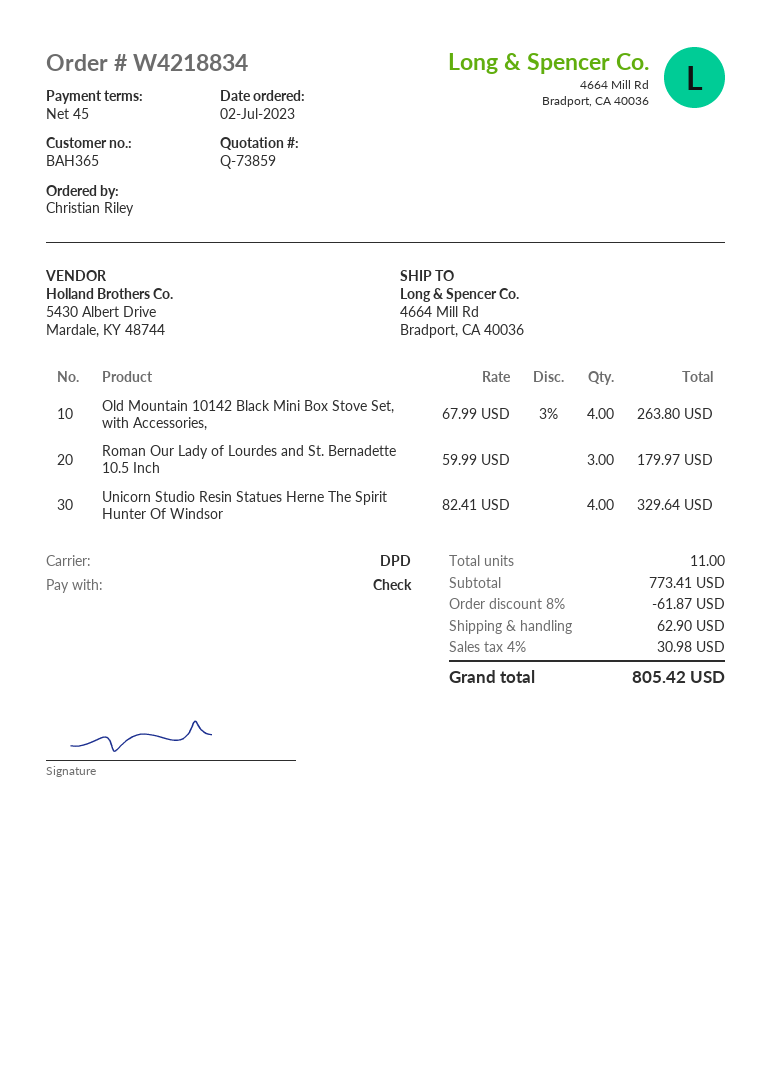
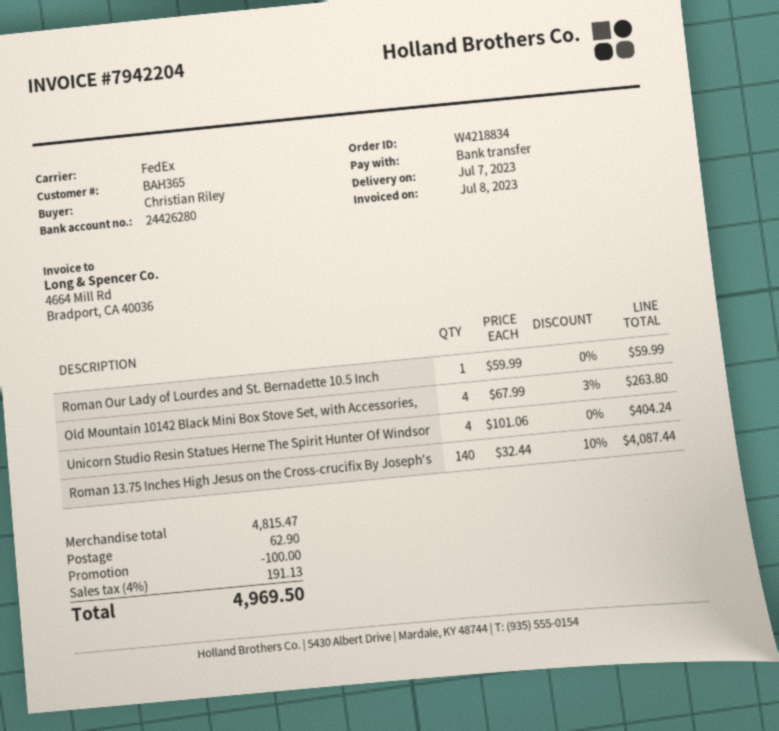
payment method: cheque -> bank transfer
shipping method: DPD -> FedEx
Roman Our Lady of Lourdes and St. Bernadette 10.5 Inch: 3 x 59.99 = 179.97 -> 1 x 59.99 = 59.99
Unicorn Studio Resin Statues Herne The Spirit Hunter Of Windsor: 4 x 82.41 = 329.64 -> 4 x 101.06 = 404.24
Roman 13.75 Inches High Jesus on the Cross-crucifix By Joseph's: none -> 140 x 32.44 - 10% = 4087.44
subtotal: 773.41 -> 4815.47
discount: 61.87 -> 100.00
tax: 4% = 30.98 -> 4% = 191.13
total: 805.42 -> 4969.50

